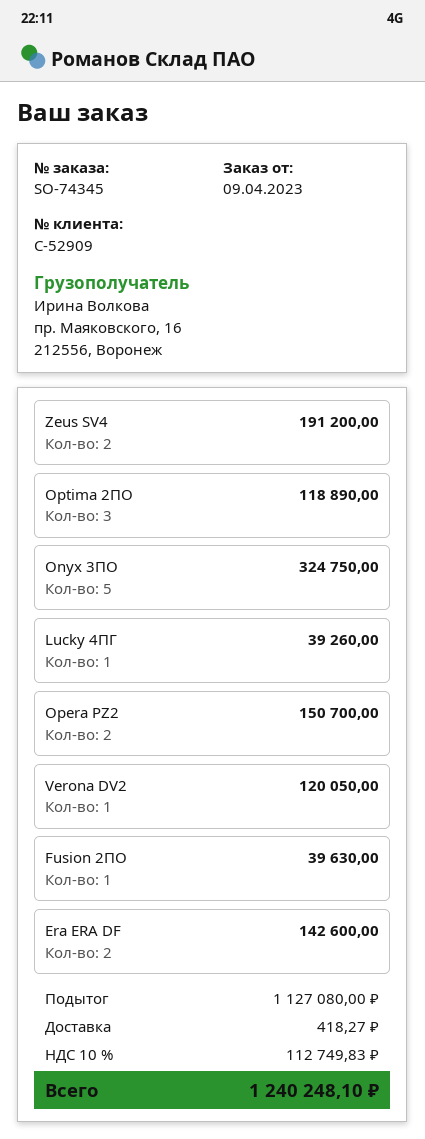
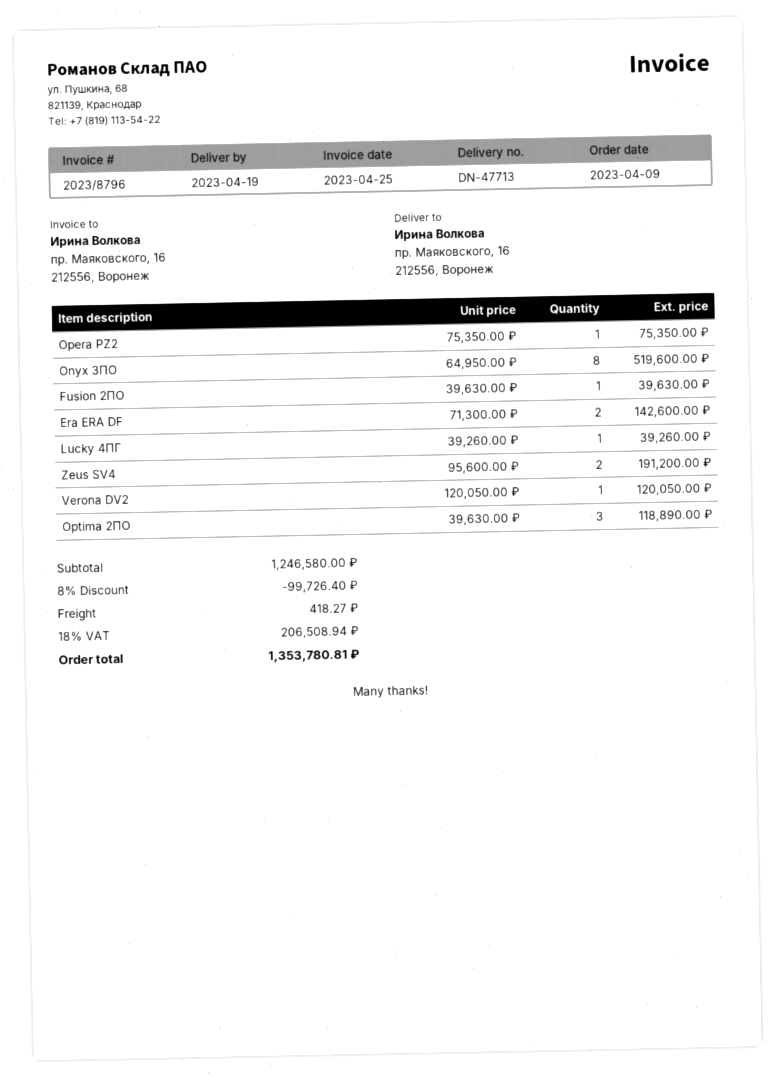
Onyx 3ПО: 5 for 324750.00 -> 8 for 519600.00
Opera PZ2: 2 for 150700.00 -> 1 for 75350.00
subtotal: 1127080.00 -> 1246580.00
discount: none -> 8% = 99726.40
tax: 10% = 112749.83 -> 18% = 206508.94
total: 1240248.10 -> 1353780.81

